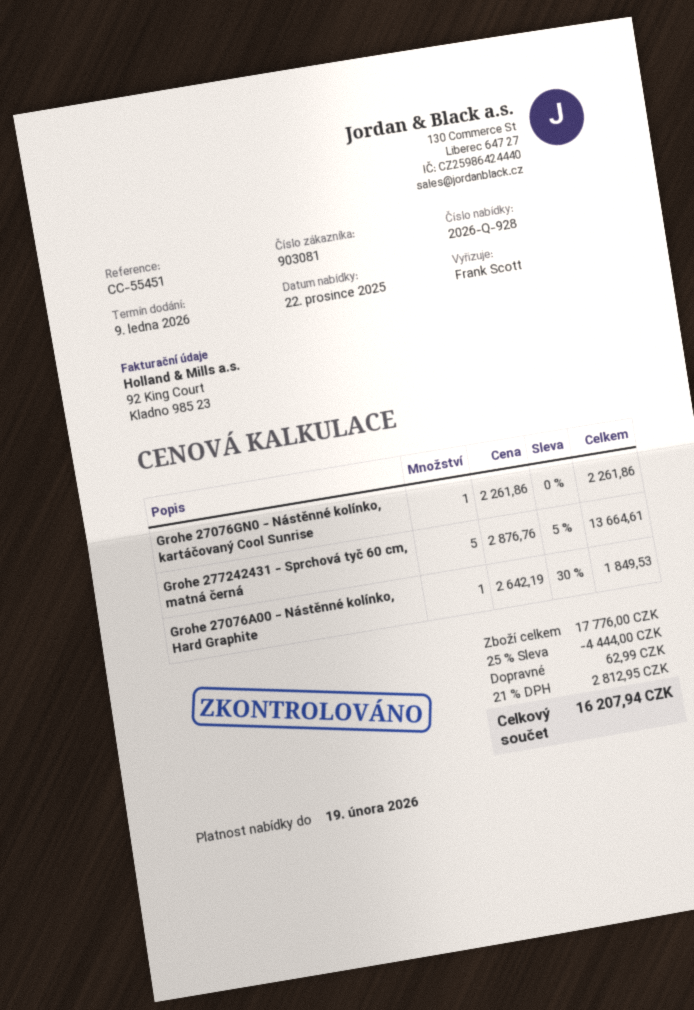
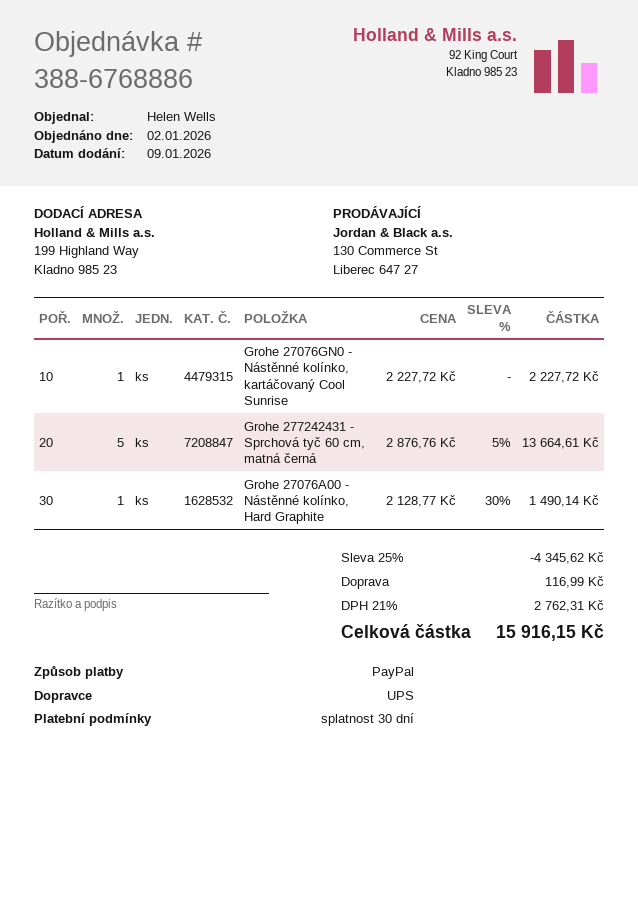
Grohe 27076GN0 - Nástěnné kolínko, kartáčovaný Cool Sunrise: 1 x 2261.86 = 2261.86 -> 1 x 2227.72 = 2227.72
Grohe 27076A00 - Nástěnné kolínko, Hard Graphite: 1 x 2642.19 - 30% = 1849.53 -> 1 x 2128.77 - 30% = 1490.14
discount: 25% = 4444.00 -> 25% = 4345.62
shipping: 62.99 -> 116.99
tax: 21% = 2812.95 -> 21% = 2762.31
total: 16207.94 -> 15916.15

